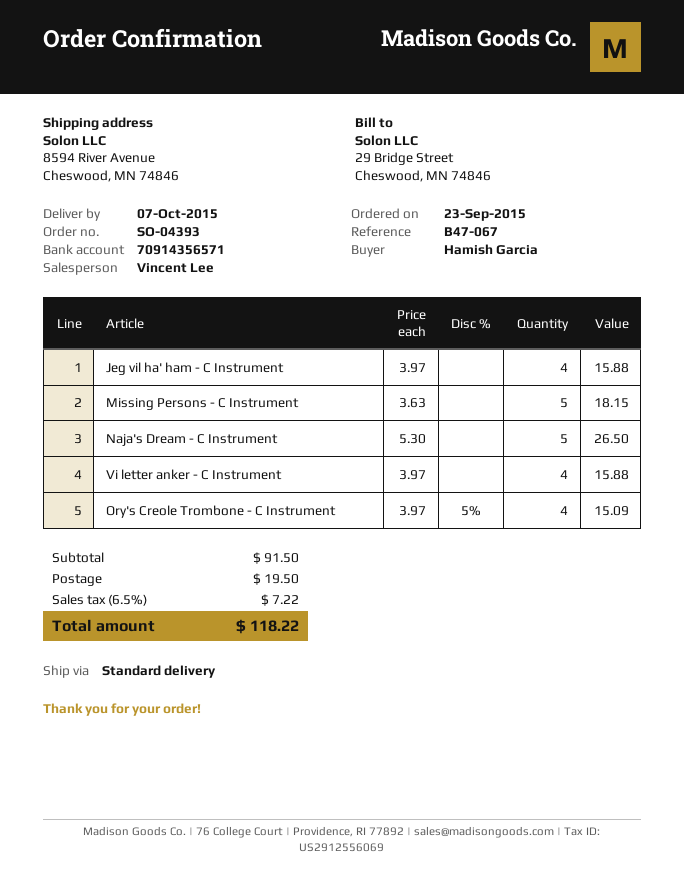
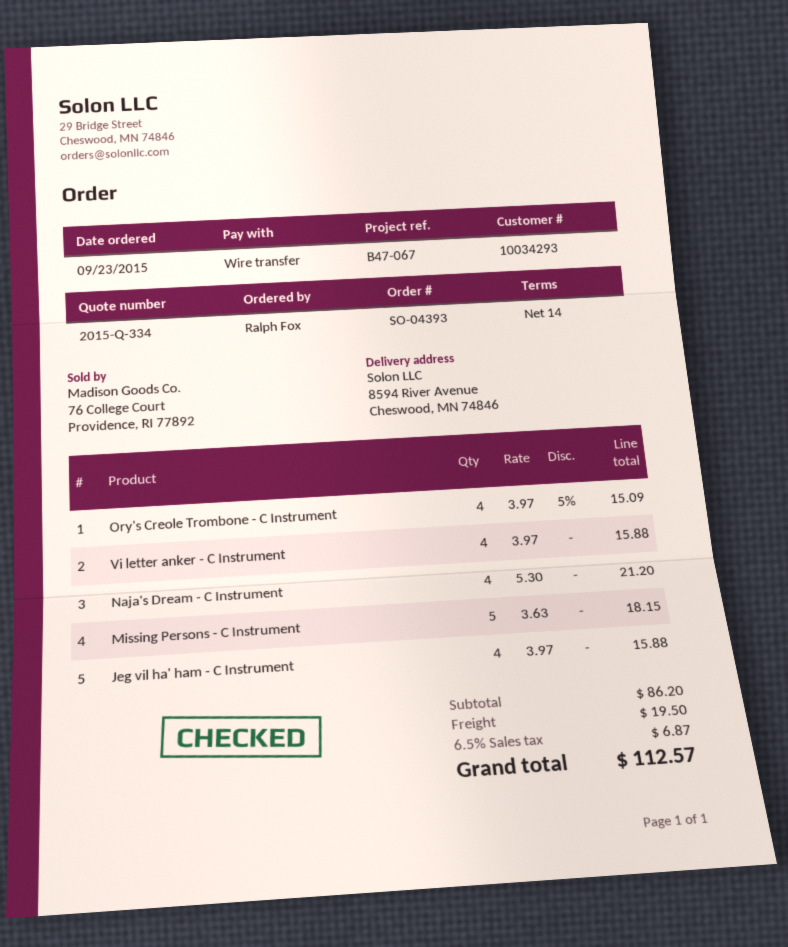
ordered by: Hamish Garcia -> Ralph Fox
Naja's Dream - C Instrument: 5 x 5.30 = 26.50 -> 4 x 5.30 = 21.20
subtotal: 91.50 -> 86.20
tax: 6.5% = 7.22 -> 6.5% = 6.87
total: 118.22 -> 112.57

